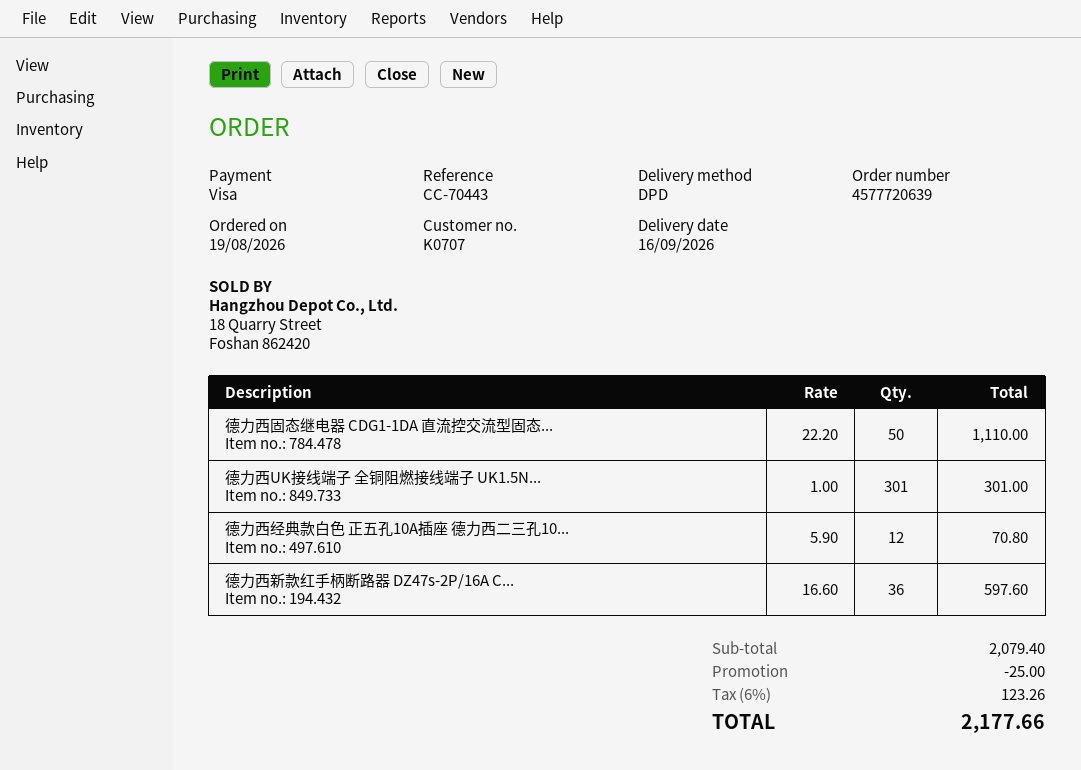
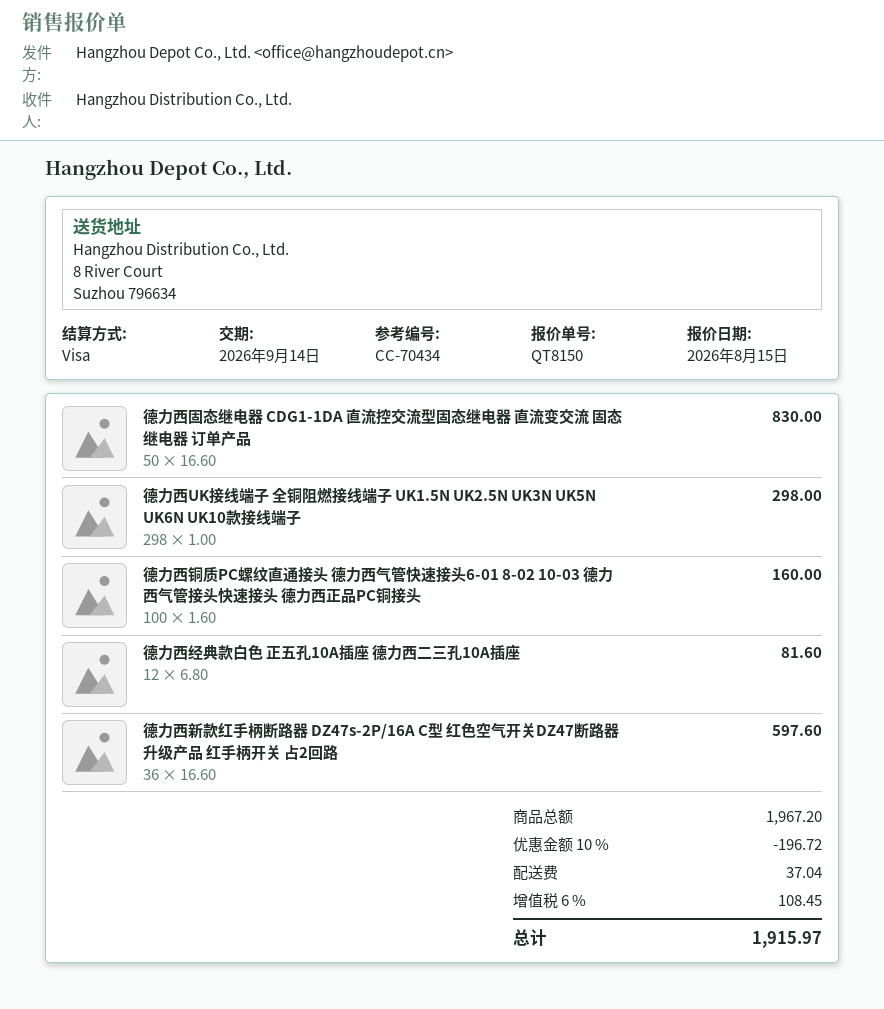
delivery date: 2026-09-16 -> 2026-09-14
reference: CC-70443 -> CC-70434
德力西固态继电器 CDG1-1DA 直流控交流型固态...: 50 x 22.20 = 1110.00 -> 50 x 16.60 = 830.00
德力西UK接线端子 全铜阻燃接线端子 UK1.5N...: 301 x 1.00 = 301.00 -> 298 x 1.00 = 298.00
德力西经典款白色 正五孔10A插座 德力西二三孔10...: 12 x 5.90 = 70.80 -> 12 x 6.80 = 81.60
德力西铜质PC螺纹直通接头 德力西气管快速接头6-01 8-02 10-03 德力西气管接头快速接头 德力西正品PC铜接头: none -> 100 x 1.60 = 160.00
subtotal: 2079.40 -> 1967.20
discount: 25.00 -> 196.72
shipping: none -> 37.04
tax: 6% = 123.26 -> 6% = 108.45
total: 2177.66 -> 1915.97

